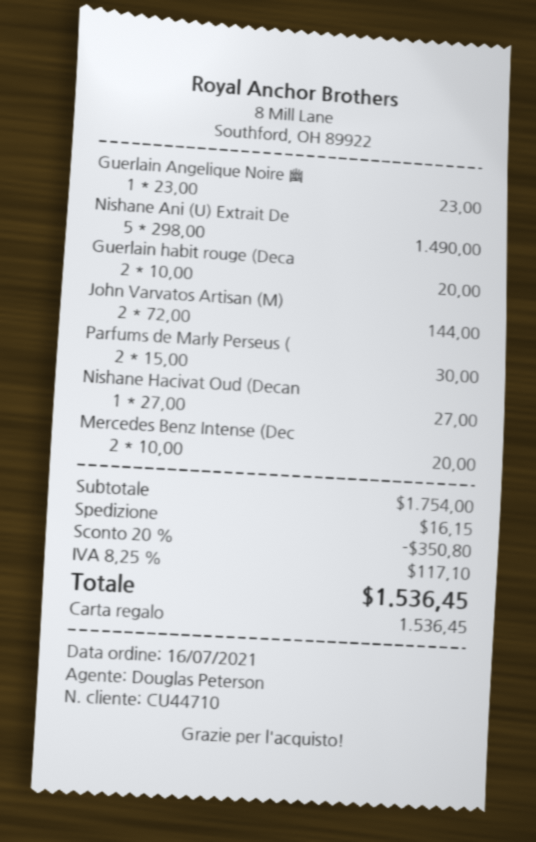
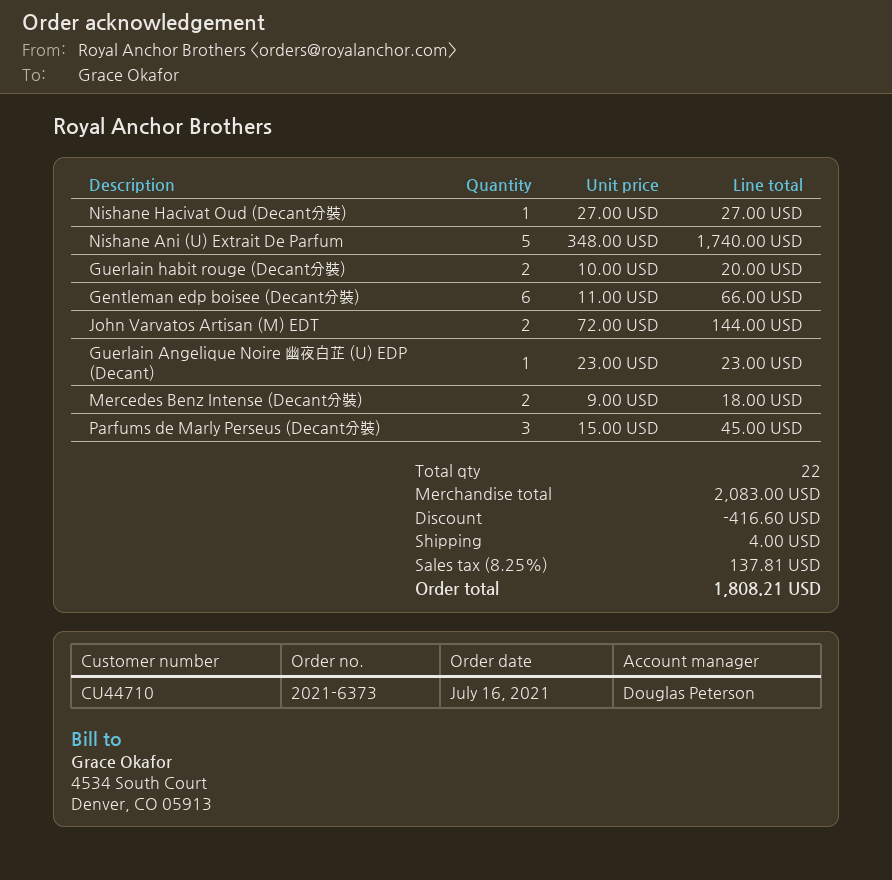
Nishane Ani (U) Extrait De: 5 x 298.00 = 1490.00 -> 5 x 348.00 = 1740.00
Parfums de Marly Perseus (: 2 x 15.00 = 30.00 -> 3 x 15.00 = 45.00
Mercedes Benz Intense (Dec: 2 x 10.00 = 20.00 -> 2 x 9.00 = 18.00
Gentleman edp boisee (Decant分裝): none -> 6 x 11.00 = 66.00
subtotal: 1754.00 -> 2083.00
discount: 350.80 -> 416.60
shipping: 16.15 -> 4.00
tax: 8.25% = 117.10 -> 8.25% = 137.81
total: 1536.45 -> 1808.21

